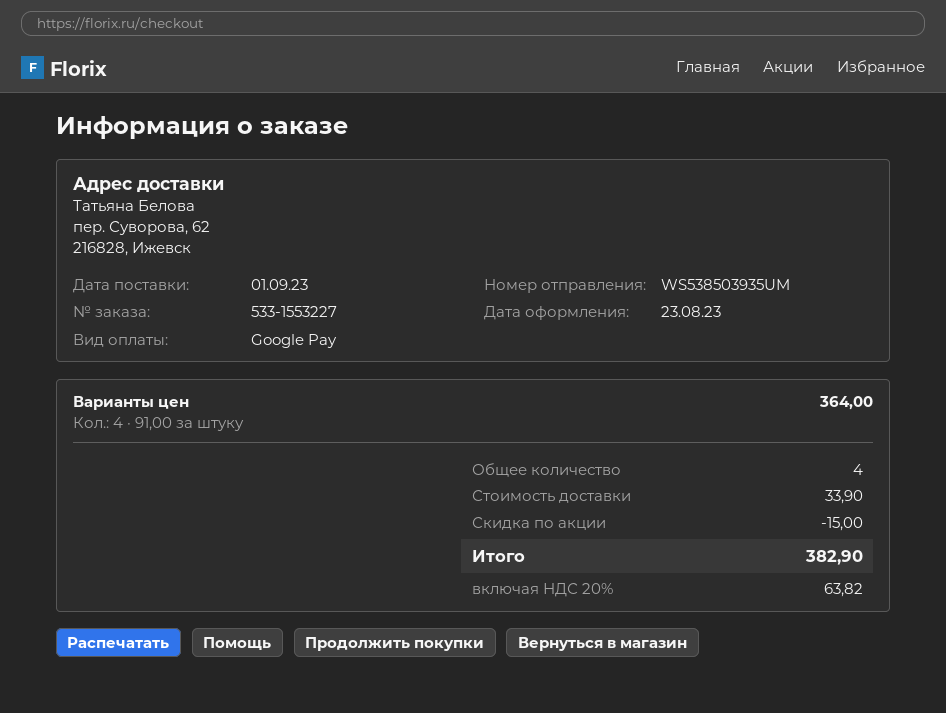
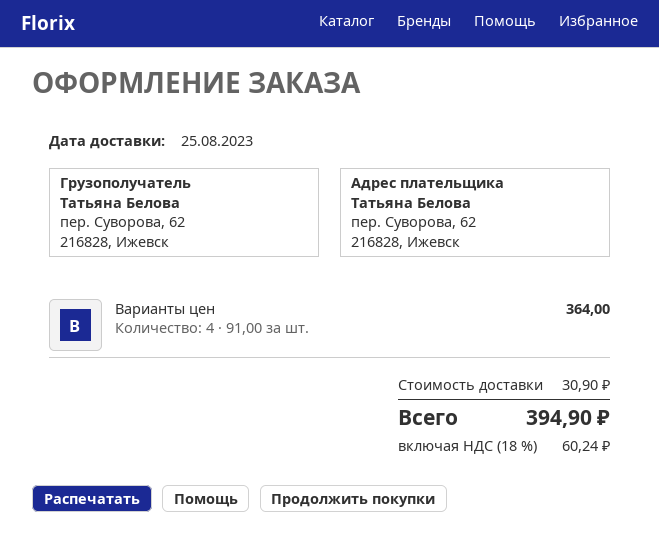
delivery date: 2023-09-01 -> 2023-08-25
discount: 15.00 -> none
shipping: 33.90 -> 30.90
tax: 20% = 63.82 -> 18% = 60.24
total: 382.90 -> 394.90

